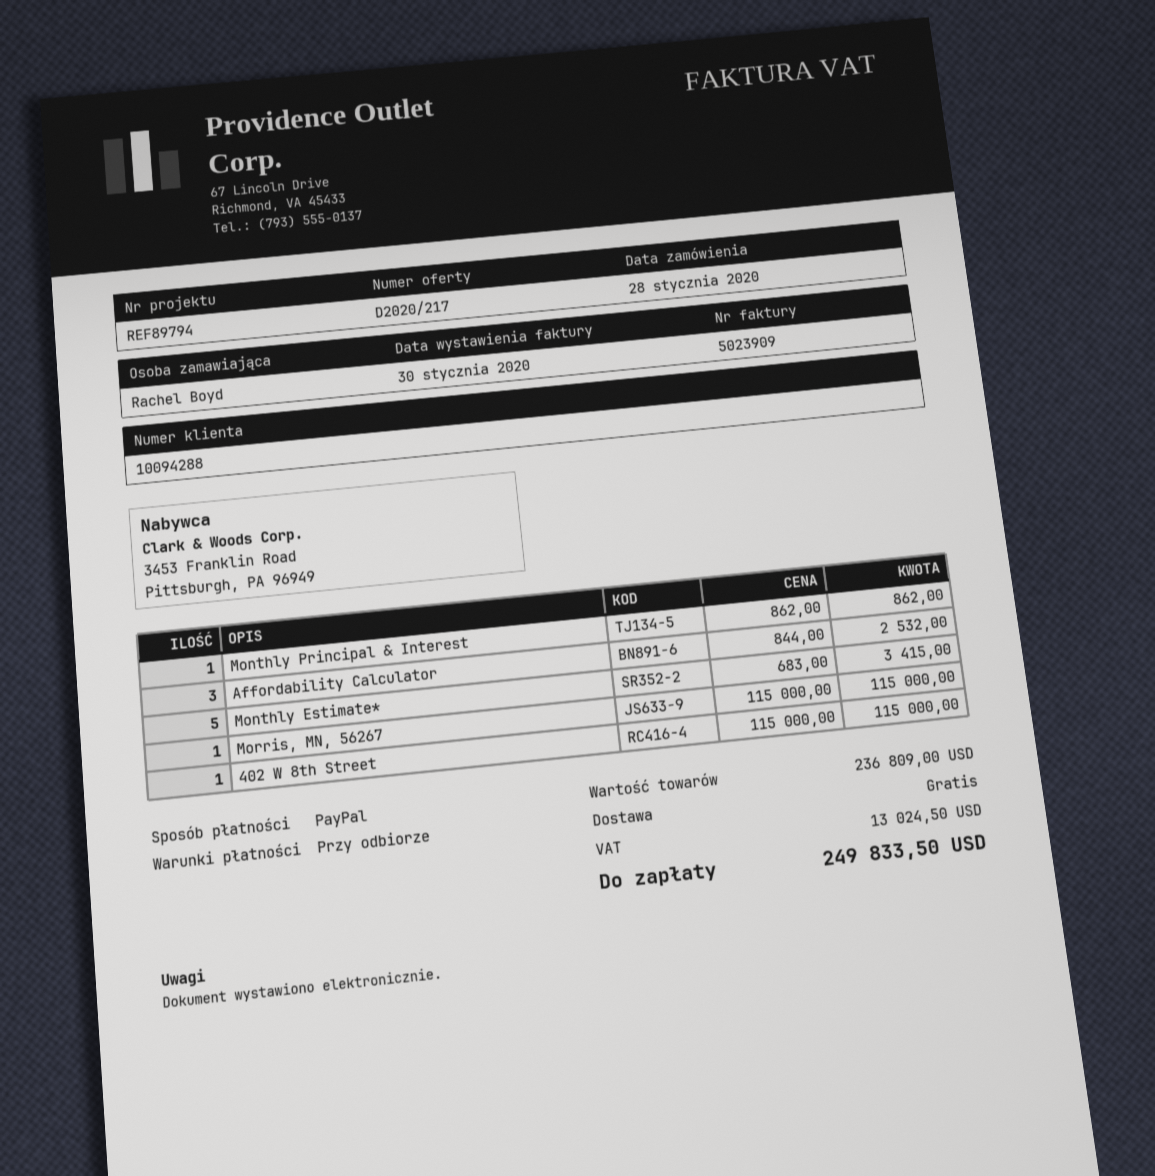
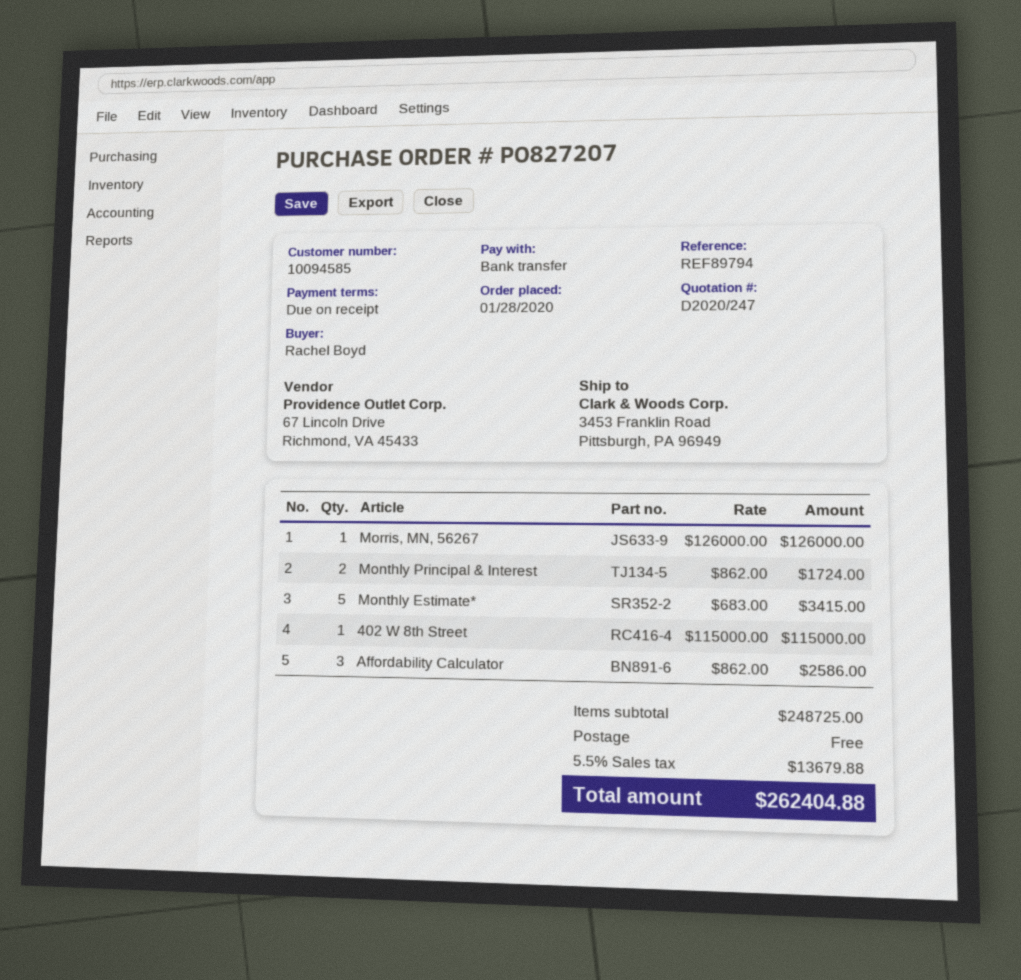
quote number: D2020/217 -> D2020/247
customer number: 10094288 -> 10094585
payment method: PayPal -> bank transfer
Monthly Principal & Interest: 1 x 862.00 = 862.00 -> 2 x 862.00 = 1724.00
Affordability Calculator: 3 x 844.00 = 2532.00 -> 3 x 862.00 = 2586.00
Morris, MN, 56267: 1 x 115000.00 = 115000.00 -> 1 x 126000.00 = 126000.00
subtotal: 236809.00 -> 248725.00
tax: 13024.50 -> 13679.88
total: 249833.50 -> 262404.88

